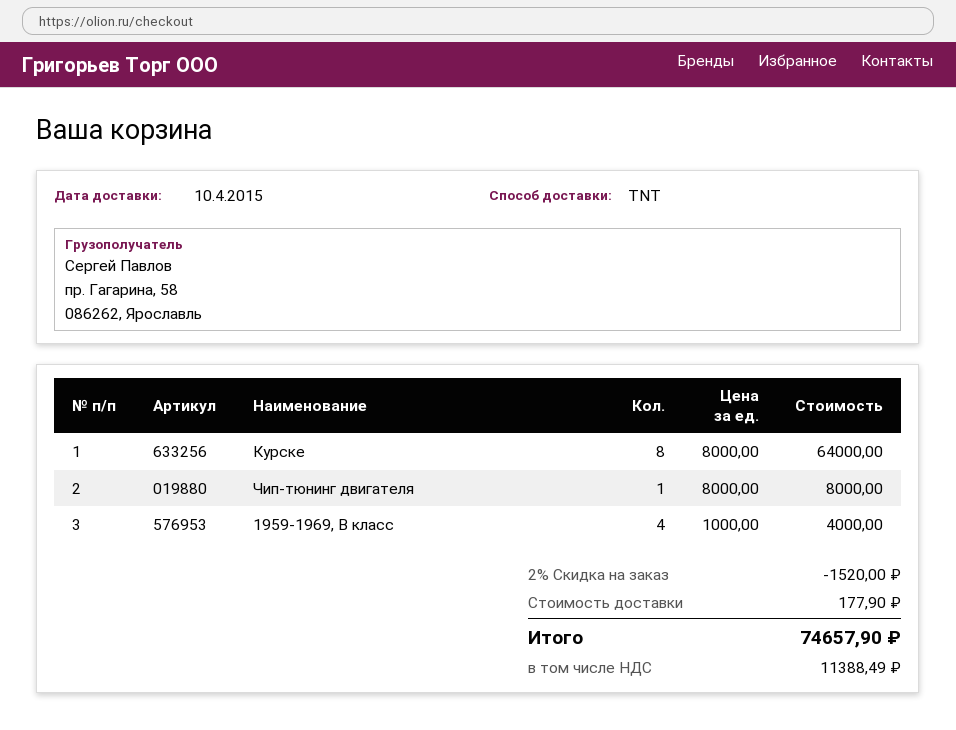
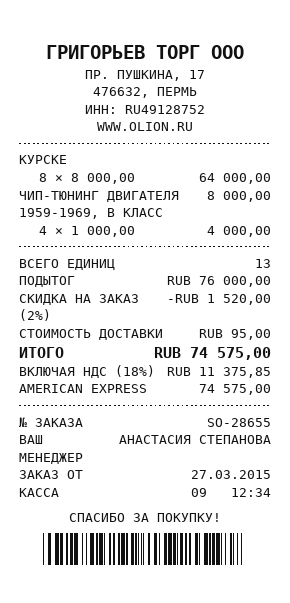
shipping: 177.90 -> 95.00
tax: 11388.49 -> 11375.85
total: 74657.90 -> 74575.00

